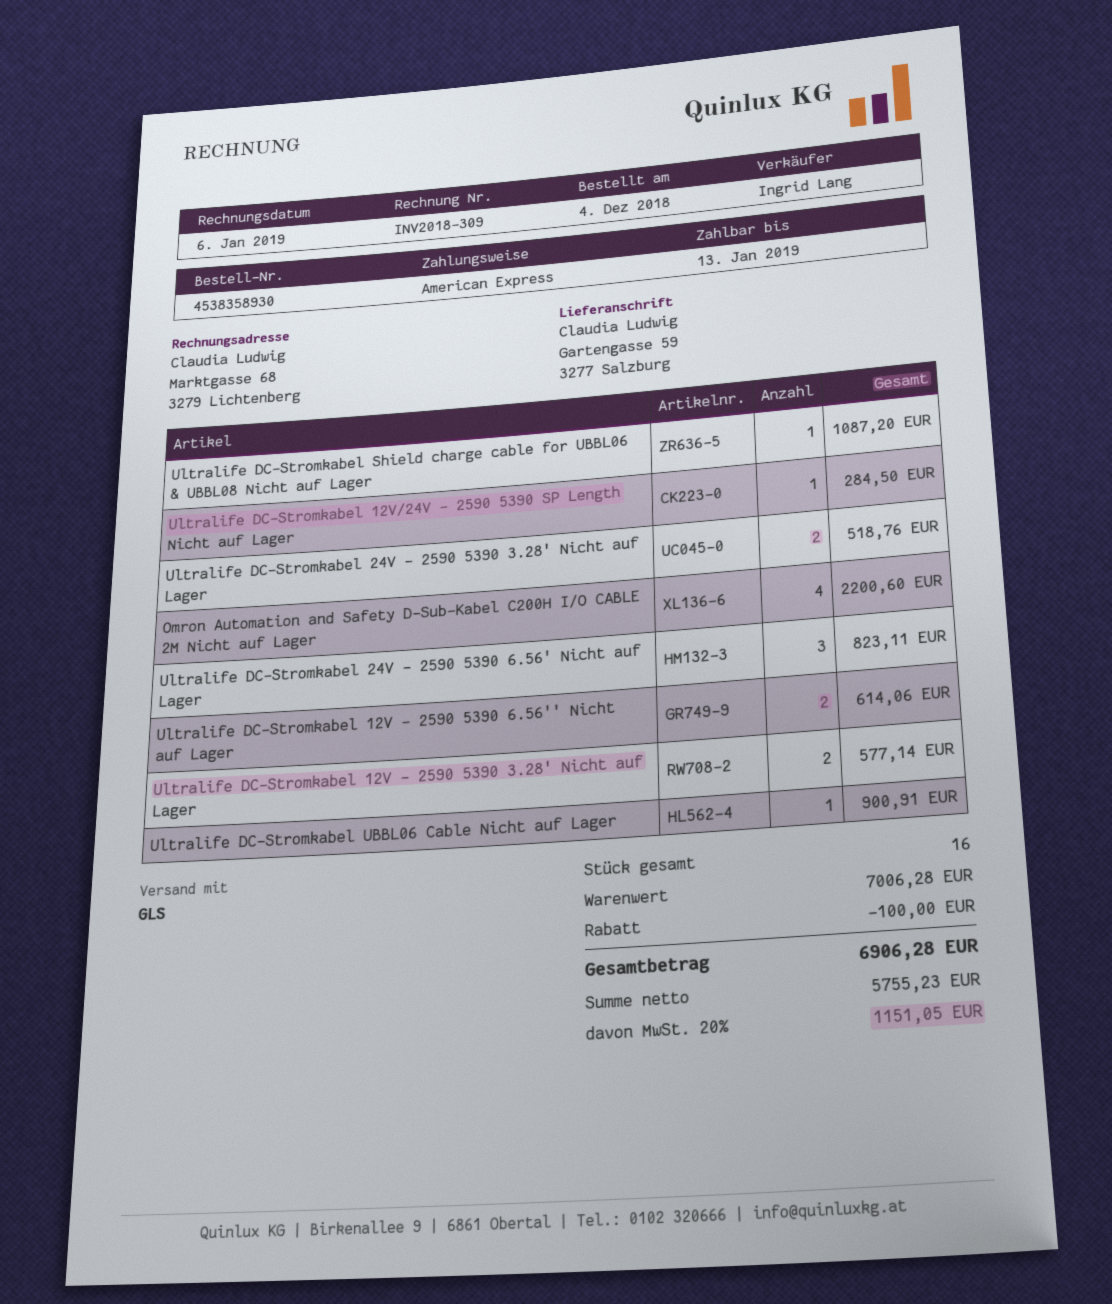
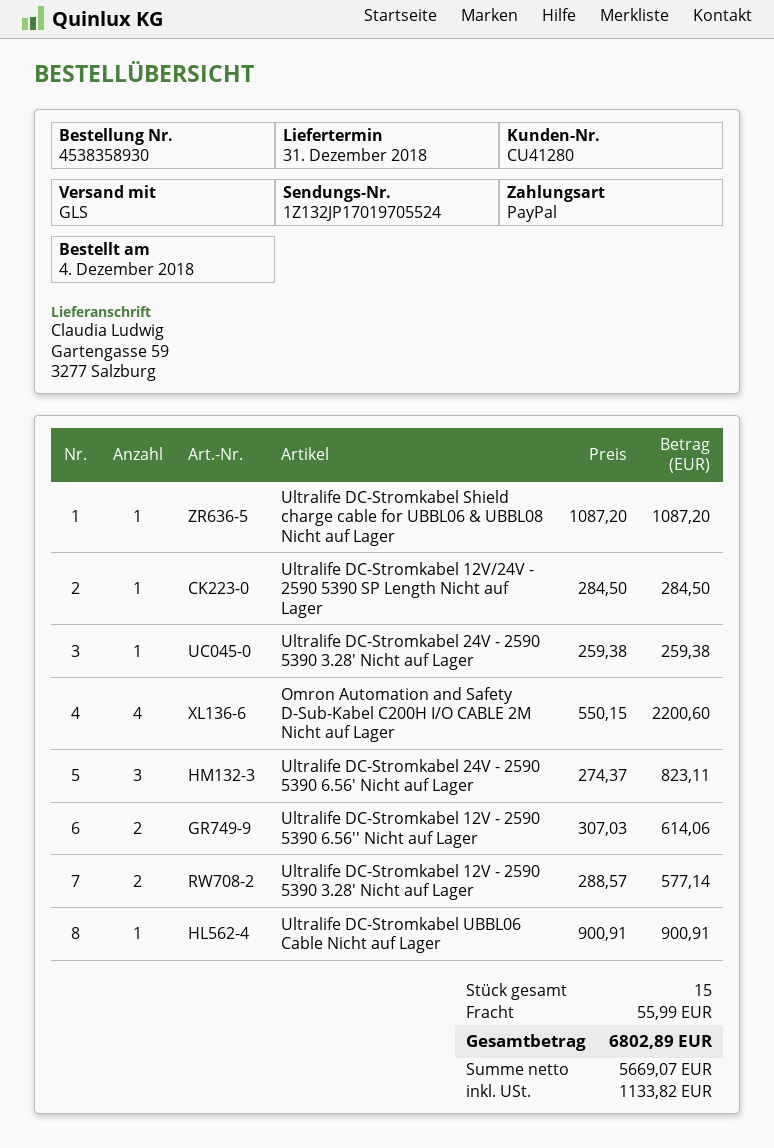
payment method: American Express -> PayPal
Ultralife DC-Stromkabel 24V - 2590 5390 3.28' Nicht auf Lager: 2 for 518.76 -> 1 for 259.38
total quantity: 16 -> 15
discount: 100.00 -> none
shipping: none -> 55.99
net: 5755.23 -> 5669.07
tax: 1151.05 -> 1133.82
total: 6906.28 -> 6802.89

